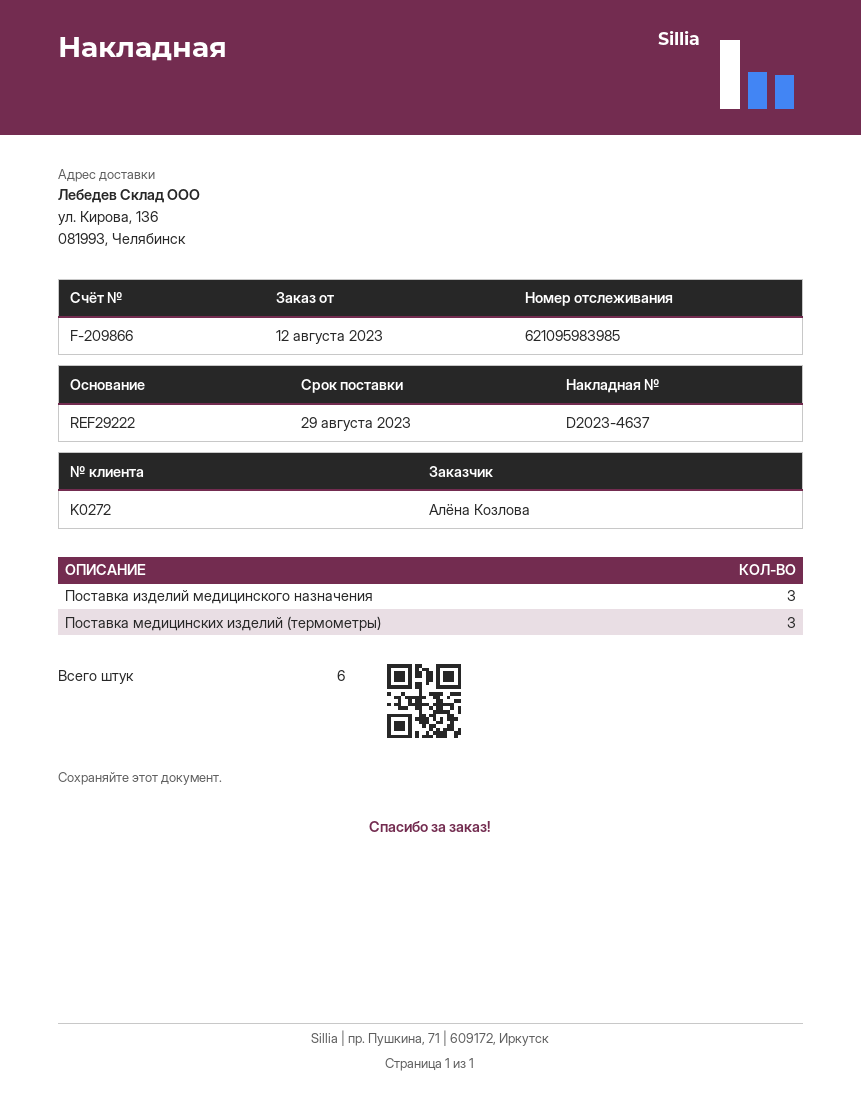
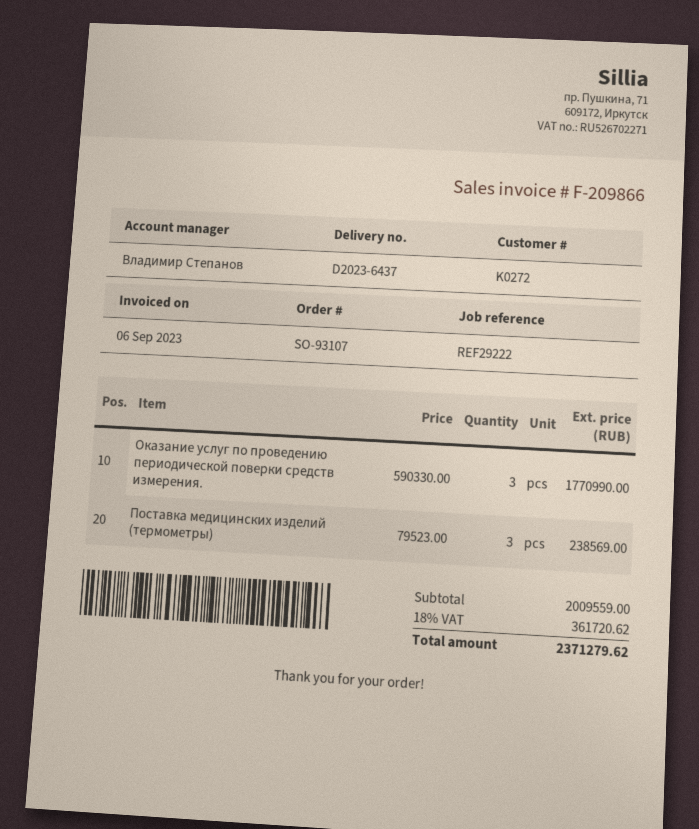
delivery note number: D2023-4637 -> D2023-6437
Поставка изделий медицинского назначения: 3 -> none
Оказание услуг по проведению периодической поверки средств измерения.: none -> 3

